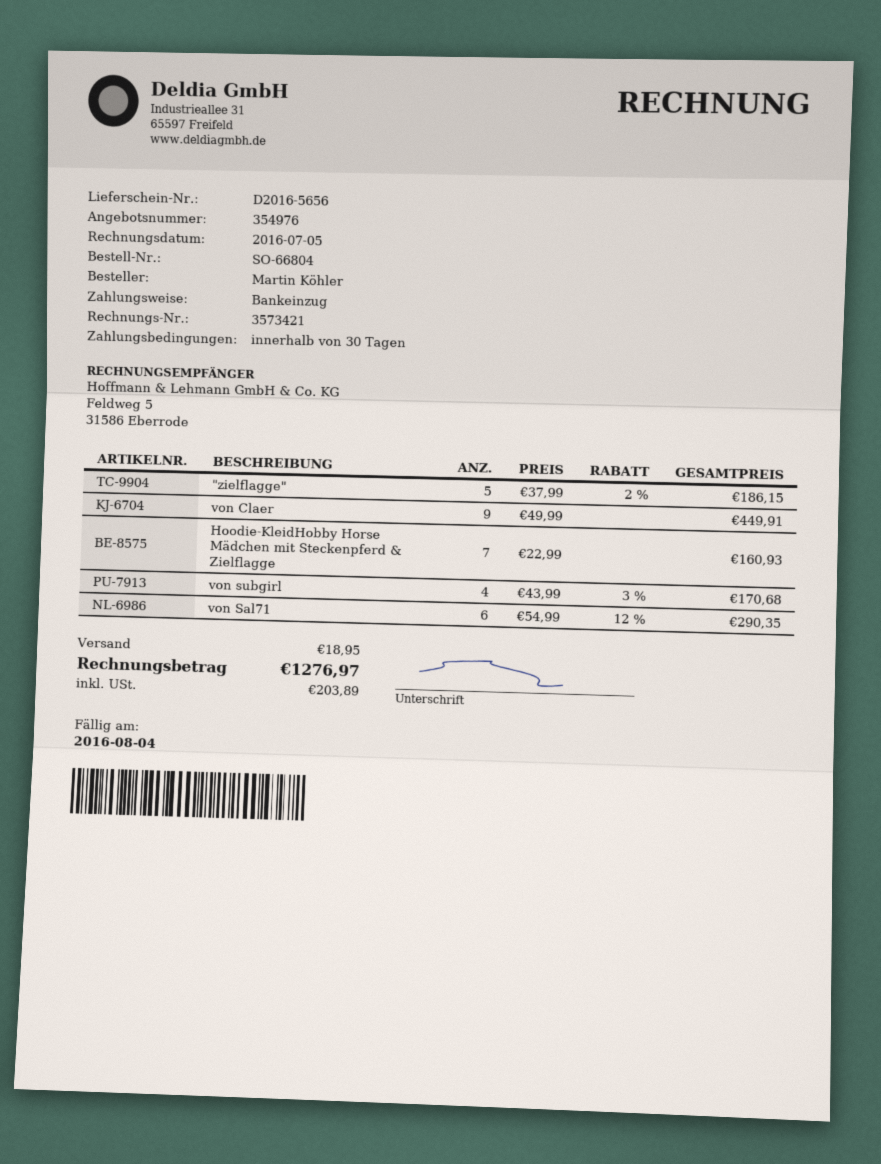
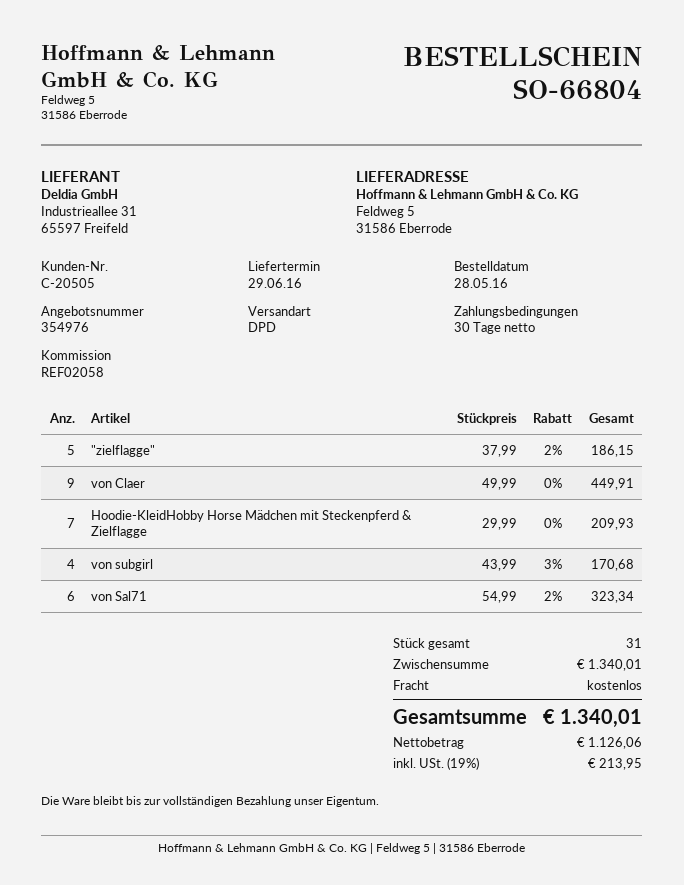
Hoodie-KleidHobby Horse Mädchen mit Steckenpferd & Zielflagge: 7 x 22.99 = 160.93 -> 7 x 29.99 = 209.93
von Sal71: 6 x 54.99 - 12% = 290.35 -> 6 x 54.99 - 2% = 323.34
shipping: 18.95 -> 0.00
tax: 203.89 -> 213.95
total: 1276.97 -> 1340.01

